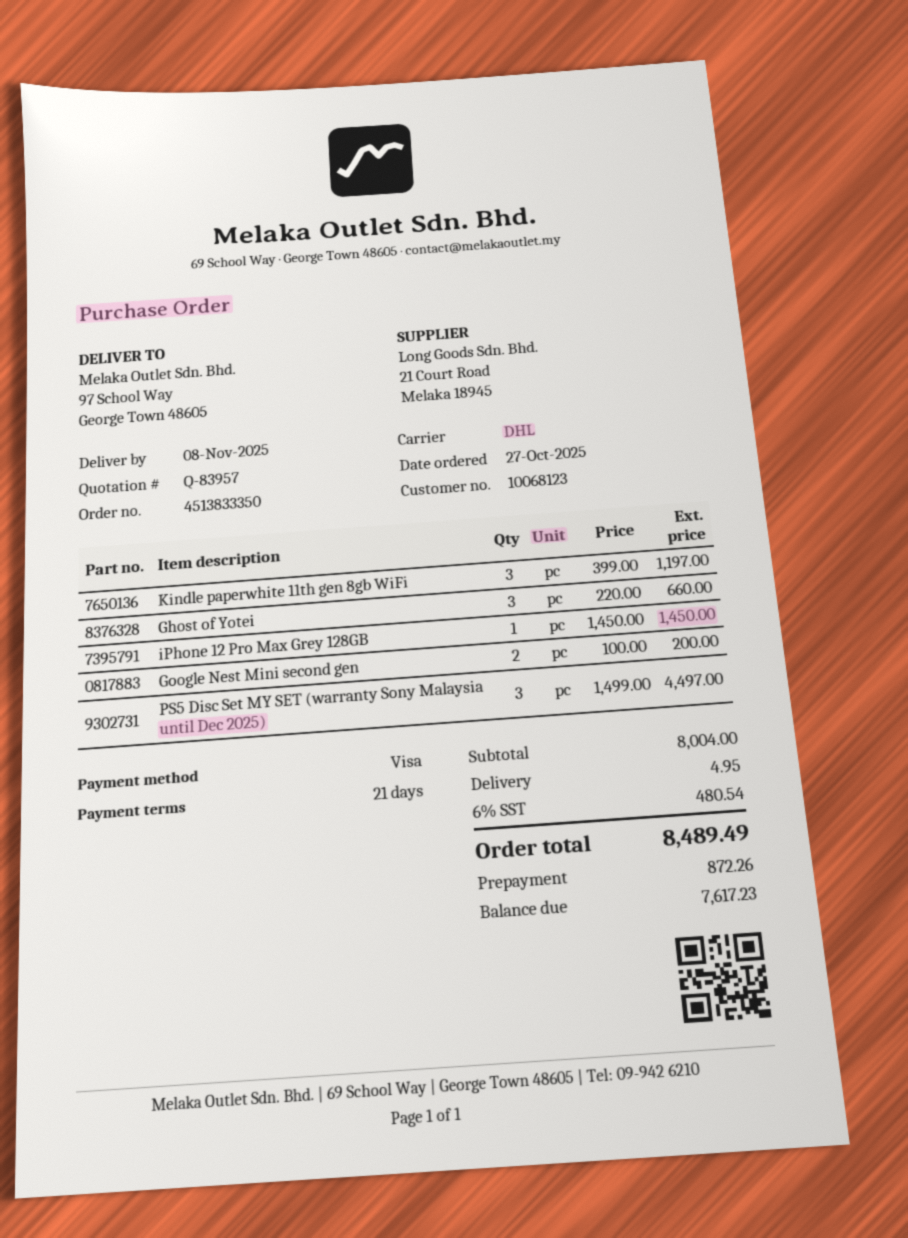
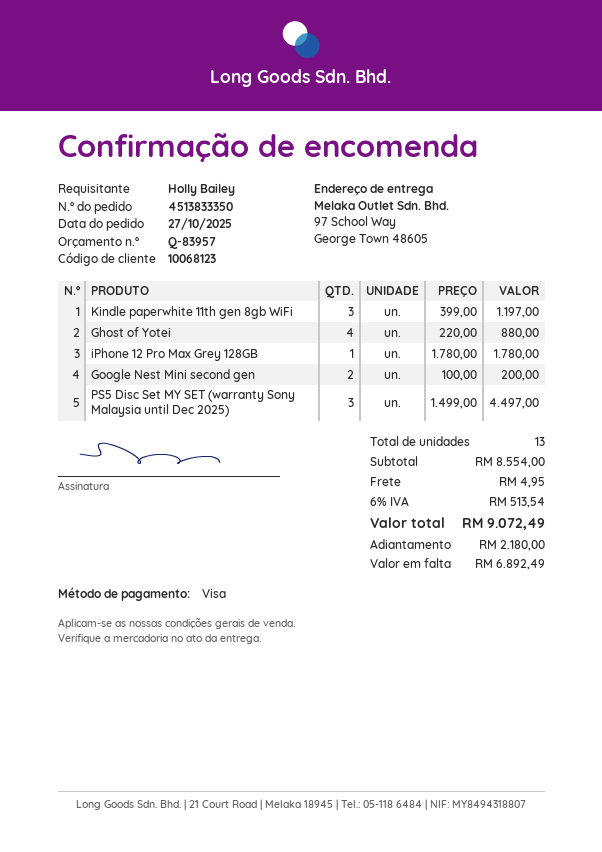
Ghost of Yotei: 3 x 220.00 = 660.00 -> 4 x 220.00 = 880.00
iPhone 12 Pro Max Grey 128GB: 1 x 1450.00 = 1450.00 -> 1 x 1780.00 = 1780.00
subtotal: 8004.00 -> 8554.00
tax: 6% = 480.54 -> 6% = 513.54
total: 8489.49 -> 9072.49
deposit: 872.26 -> 2180.00
balance: 7617.23 -> 6892.49

